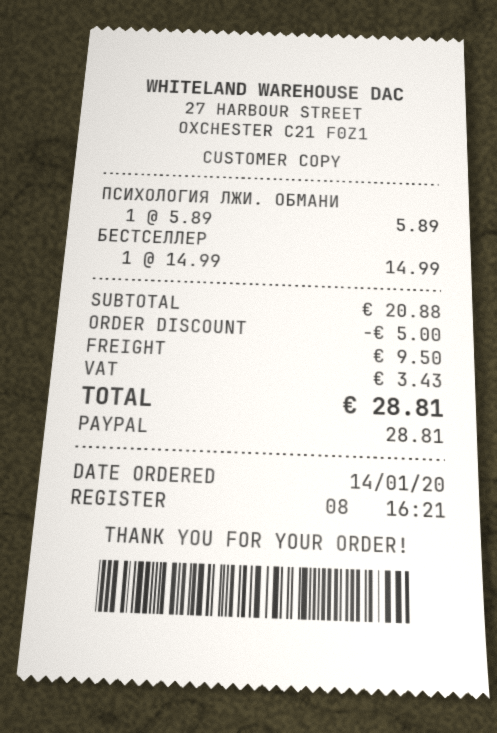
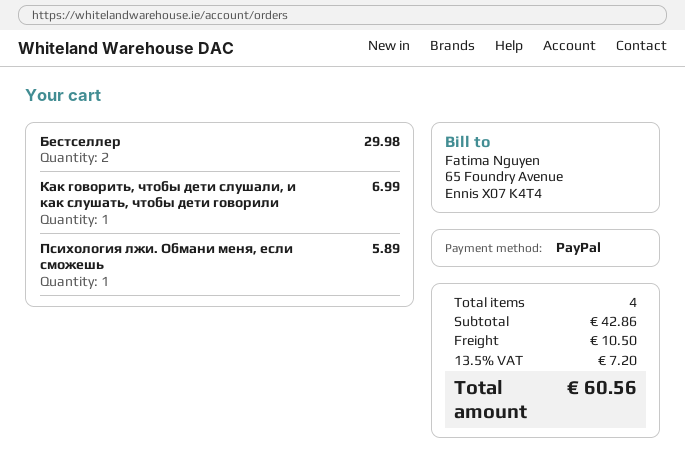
БЕСТСЕЛЛЕР: 1 for 14.99 -> 2 for 29.98
Как говорить, чтобы дети слушали, и как слушать, чтобы дети говорили: none -> 1 for 6.99
subtotal: 20.88 -> 42.86
discount: 5.00 -> none
shipping: 9.50 -> 10.50
tax: 3.43 -> 7.20
total: 28.81 -> 60.56

